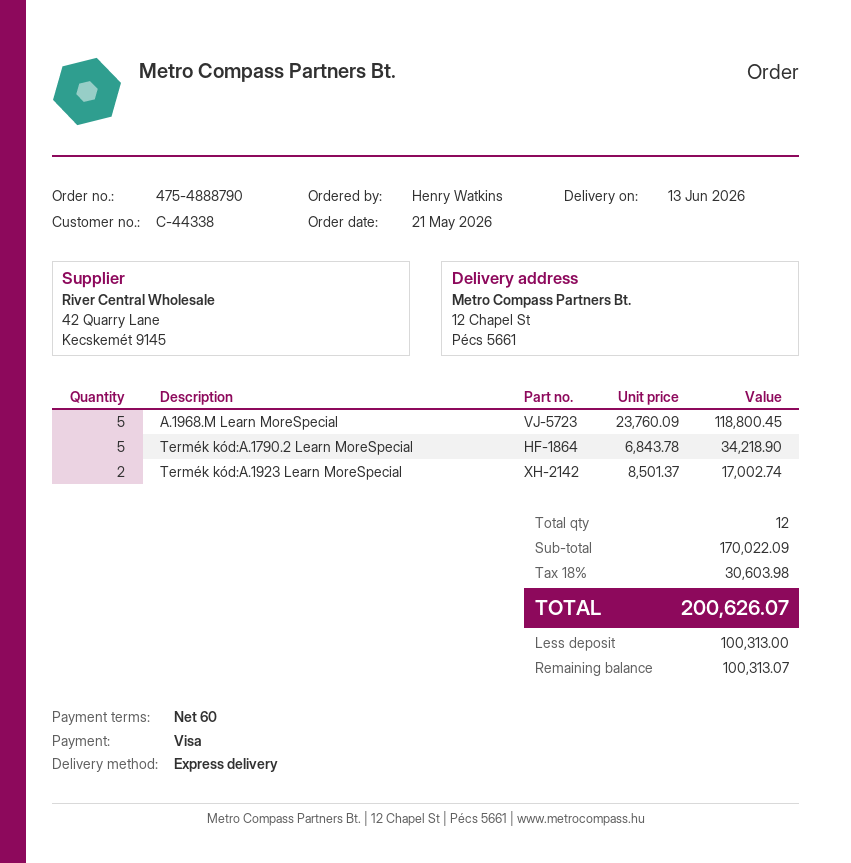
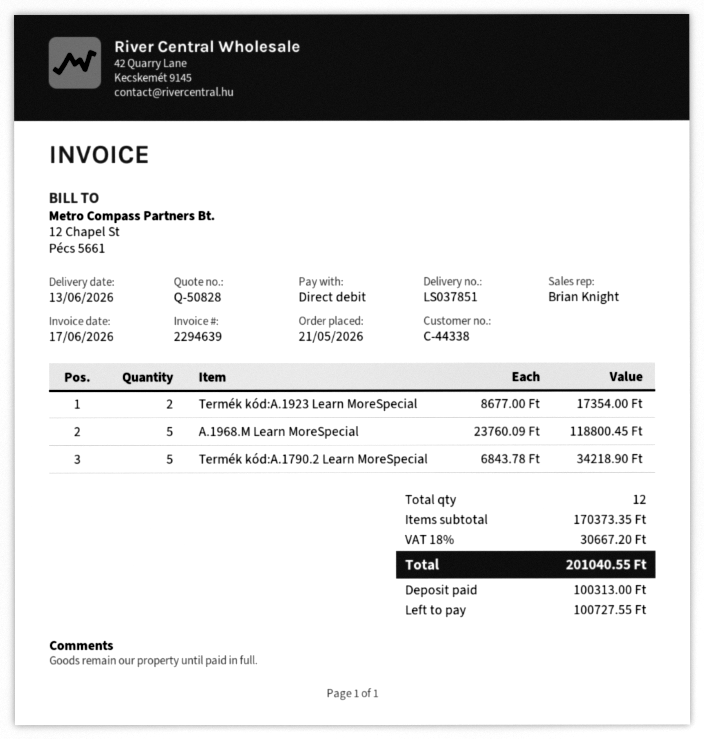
payment method: Visa -> direct debit
Termék kód:A.1923 Learn MoreSpecial: 2 x 8501.37 = 17002.74 -> 2 x 8677.00 = 17354.00
subtotal: 170022.09 -> 170373.35
tax: 18% = 30603.98 -> 18% = 30667.20
total: 200626.07 -> 201040.55
balance: 100313.07 -> 100727.55

